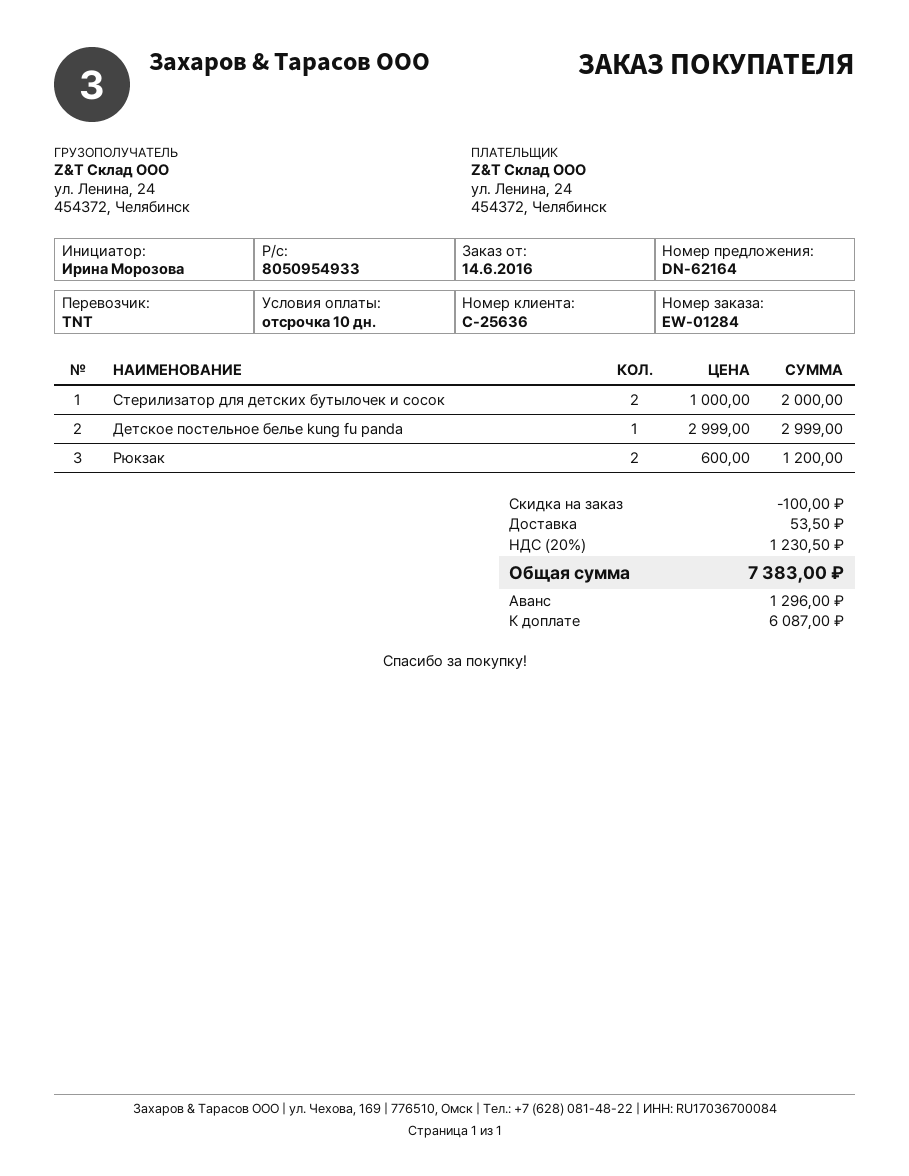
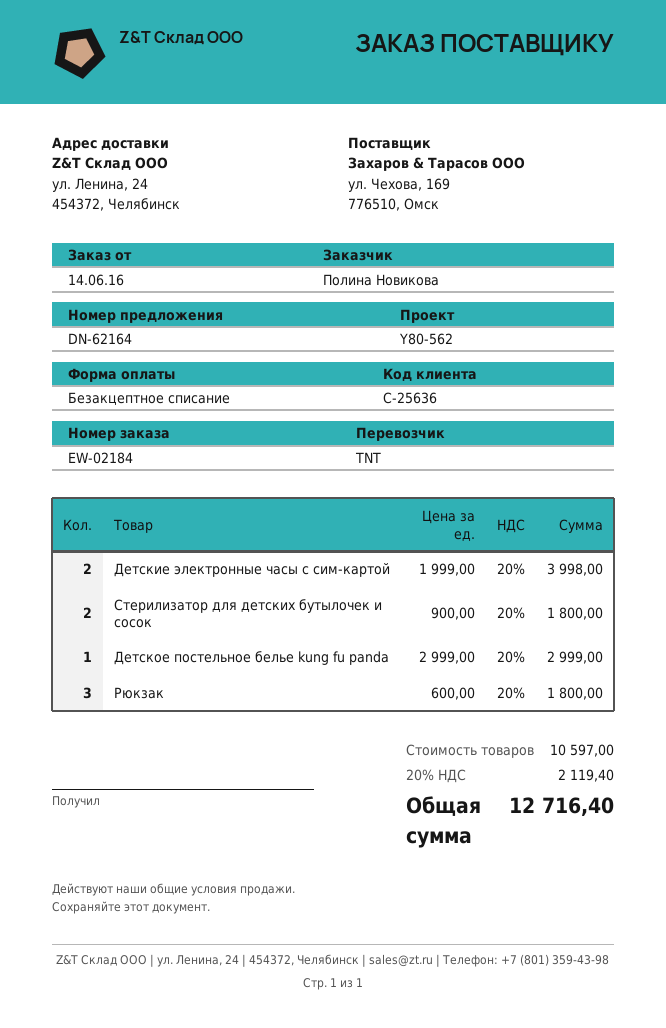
order number: EW-01284 -> EW-02184
ordered by: Ирина Морозова -> Полина Новикова
Стерилизатор для детских бутылочек и сосок: 2 x 1000.00 = 2000.00 -> 2 x 900.00 = 1800.00
Рюкзак: 2 x 600.00 = 1200.00 -> 3 x 600.00 = 1800.00
Детские электронные часы с сим-картой: none -> 2 x 1999.00 = 3998.00
discount: 100.00 -> none
shipping: 53.50 -> none
tax: 20% = 1230.50 -> 20% = 2119.40
total: 7383.00 -> 12716.40

